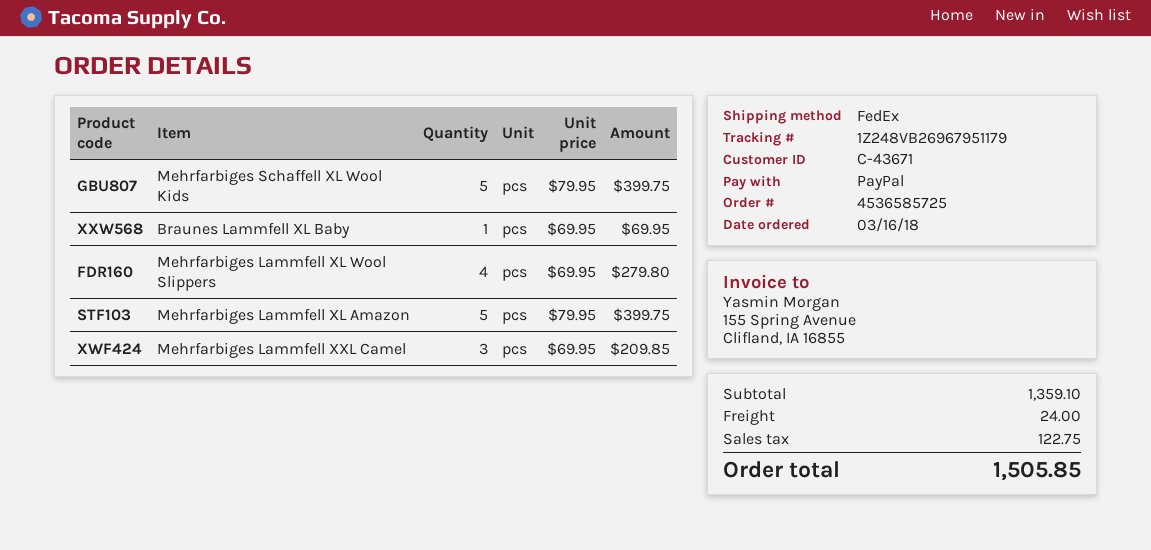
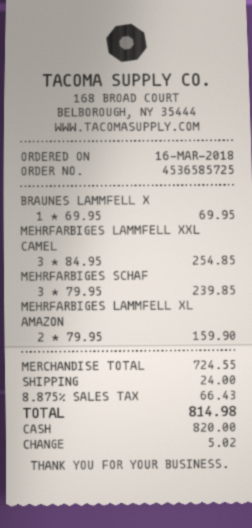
payment method: PayPal -> cash
Mehrfarbiges Schaffell XL Wool Kids: 5 x 79.95 = 399.75 -> 3 x 79.95 = 239.85
Mehrfarbiges Lammfell XL Wool Slippers: 4 x 69.95 = 279.80 -> none
Mehrfarbiges Lammfell XL Amazon: 5 x 79.95 = 399.75 -> 2 x 79.95 = 159.90
Mehrfarbiges Lammfell XXL Camel: 3 x 69.95 = 209.85 -> 3 x 84.95 = 254.85
subtotal: 1359.10 -> 724.55
tax: 122.75 -> 66.43
total: 1505.85 -> 814.98

